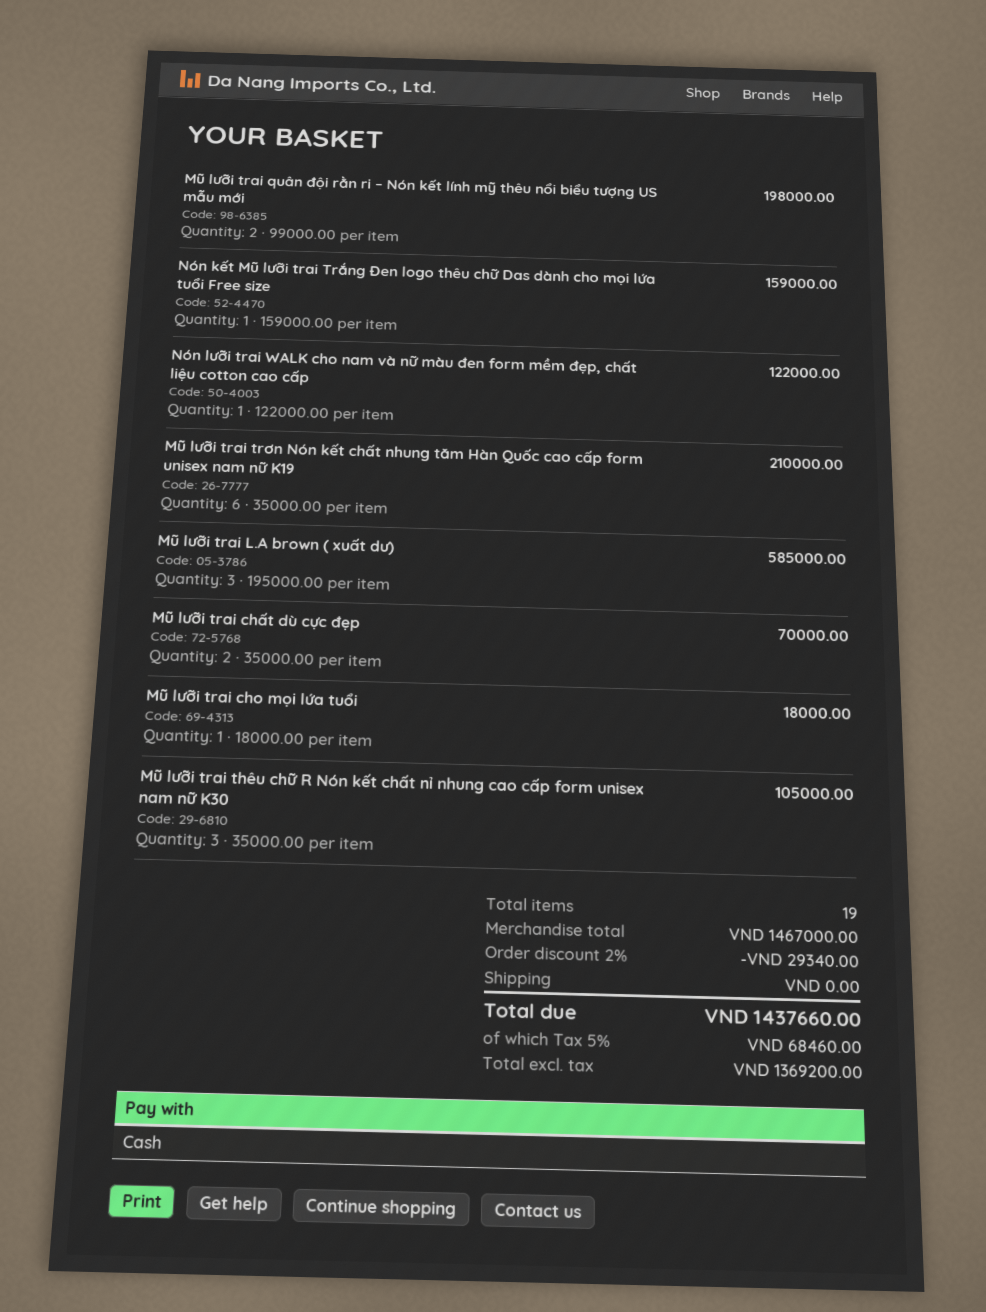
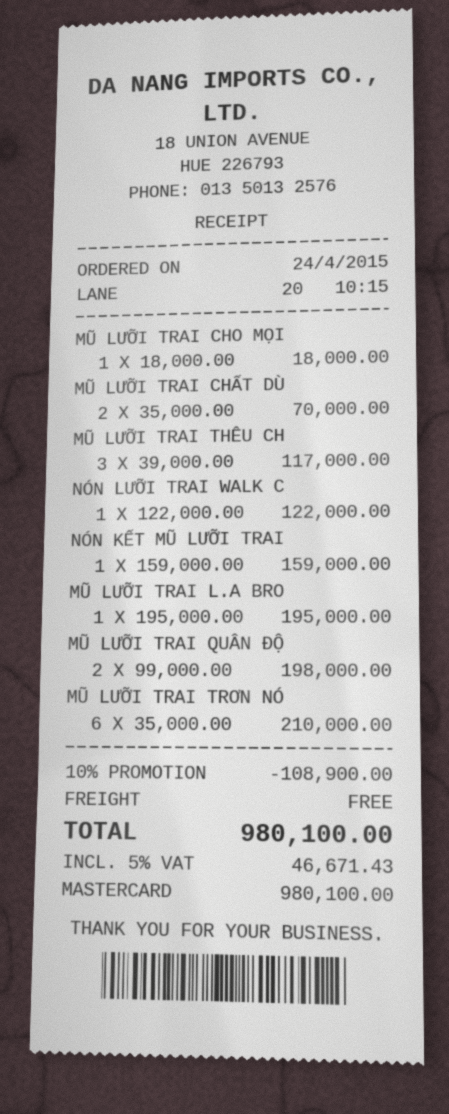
payment method: cash -> Mastercard
Mũ lưỡi trai L.A brown ( xuất dư): 3 x 195000.00 = 585000.00 -> 1 x 195000.00 = 195000.00
Mũ lưỡi trai thêu chữ R Nón kết chất nỉ nhung cao cấp form unisex nam nữ K30: 3 x 35000.00 = 105000.00 -> 3 x 39000.00 = 117000.00
discount: 2% = 29340.00 -> 10% = 108900.00
tax: 5% = 68460.00 -> 5% = 46671.43
total: 1437660.00 -> 980100.00

